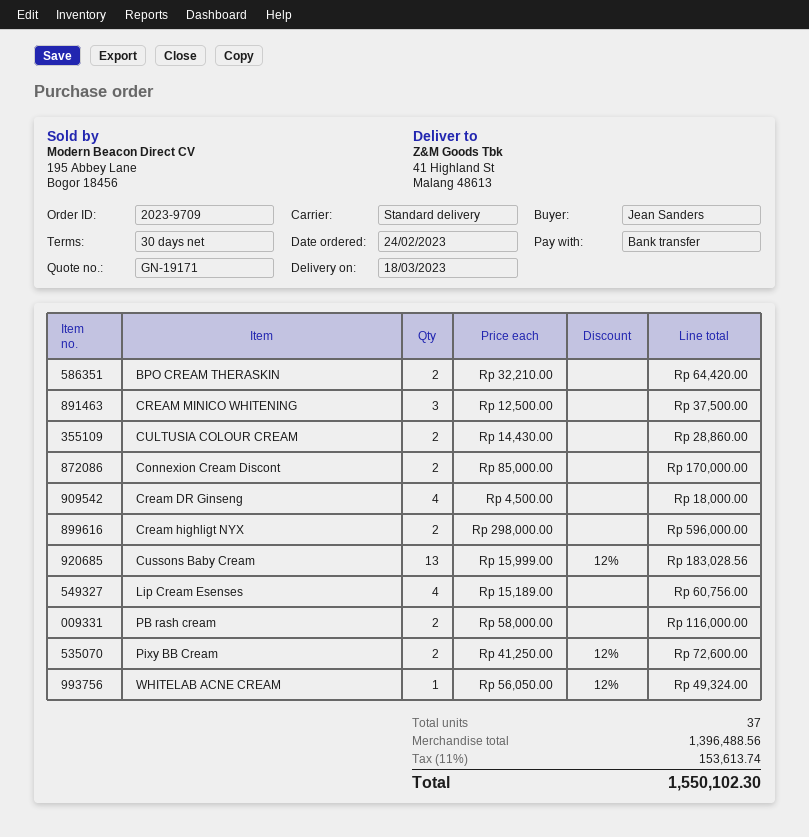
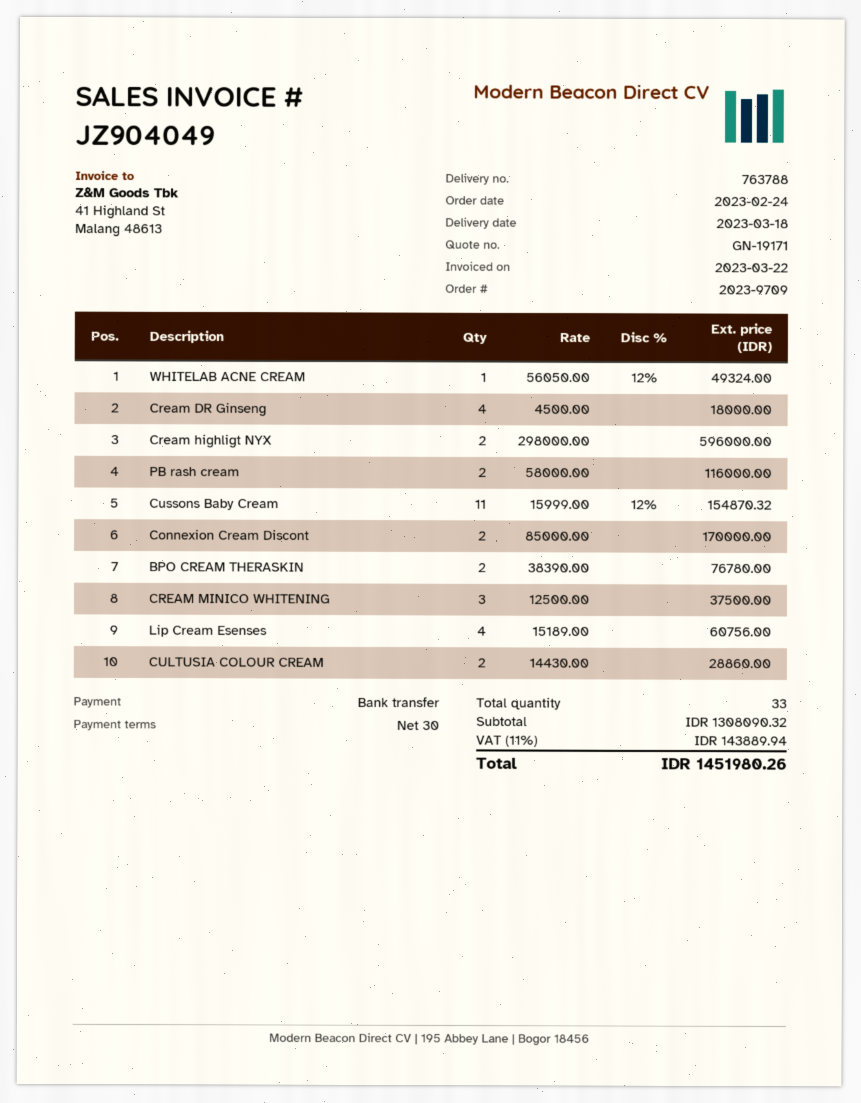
BPO CREAM THERASKIN: 2 x 32210.00 = 64420.00 -> 2 x 38390.00 = 76780.00
Cussons Baby Cream: 13 x 15999.00 - 12% = 183028.56 -> 11 x 15999.00 - 12% = 154870.32
Pixy BB Cream: 2 x 41250.00 - 12% = 72600.00 -> none
total quantity: 37 -> 33
subtotal: 1396488.56 -> 1308090.32
tax: 11% = 153613.74 -> 11% = 143889.94
total: 1550102.30 -> 1451980.26

